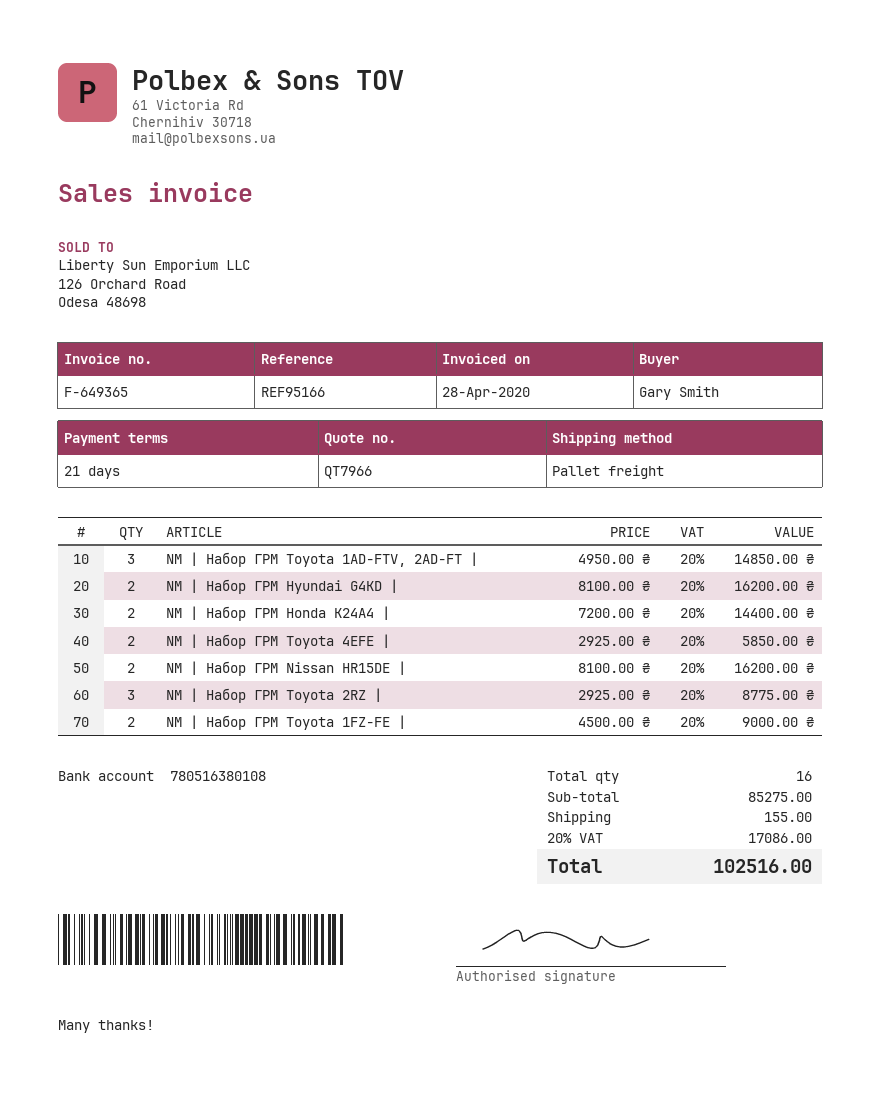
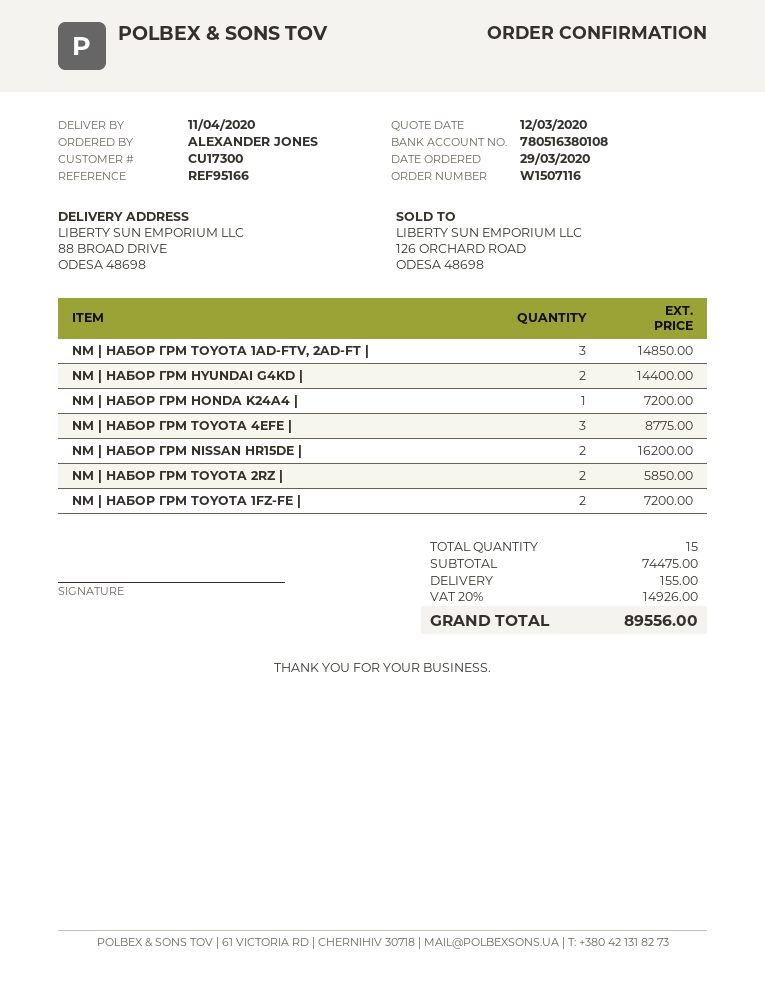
ordered by: Gary Smith -> ALEXANDER JONES
NM | Набор ГРМ Hyundai G4KD |: 2 for 16200.00 -> 2 for 14400.00
NM | Набор ГРМ Honda K24A4 |: 2 for 14400.00 -> 1 for 7200.00
NM | Набор ГРМ Toyota 4EFE |: 2 for 5850.00 -> 3 for 8775.00
NM | Набор ГРМ Toyota 2RZ |: 3 for 8775.00 -> 2 for 5850.00
NM | Набор ГРМ Toyota 1FZ-FE |: 2 for 9000.00 -> 2 for 7200.00
total quantity: 16 -> 15
subtotal: 85275.00 -> 74475.00
tax: 20% = 17086.00 -> 20% = 14926.00
total: 102516.00 -> 89556.00

